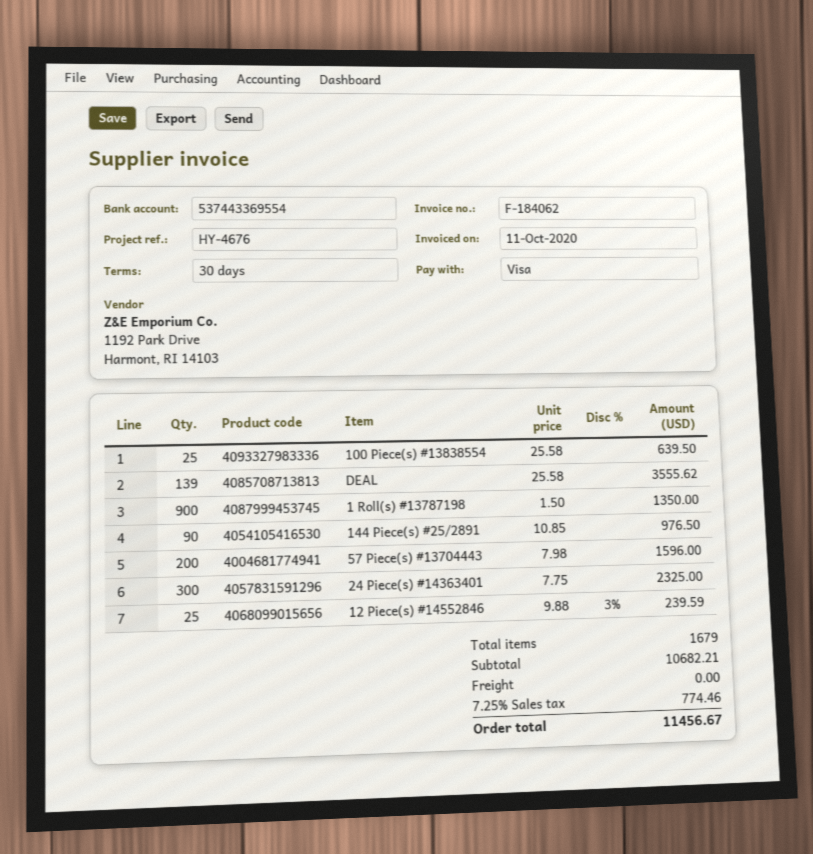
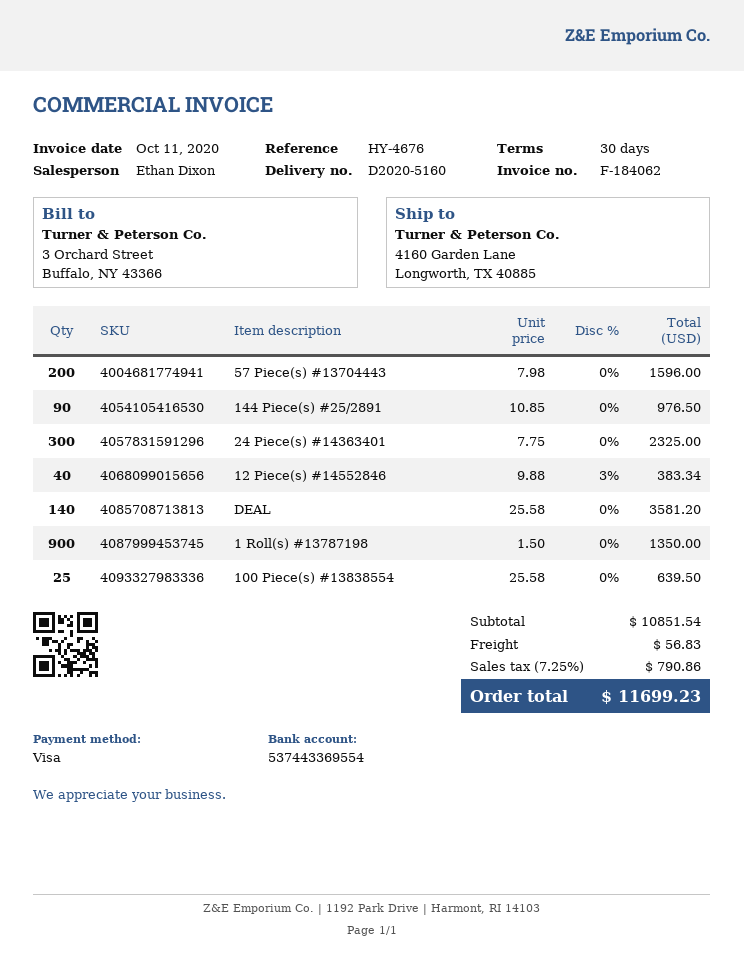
DEAL: 139 x 25.58 = 3555.62 -> 140 x 25.58 = 3581.20
12 Piece(s) #14552846: 25 x 9.88 - 3% = 239.59 -> 40 x 9.88 - 3% = 383.34
subtotal: 10682.21 -> 10851.54
shipping: 0.00 -> 56.83
tax: 7.25% = 774.46 -> 7.25% = 790.86
total: 11456.67 -> 11699.23

